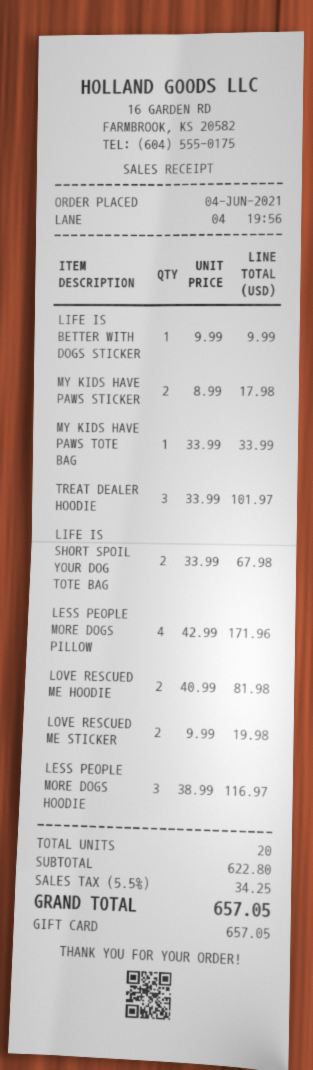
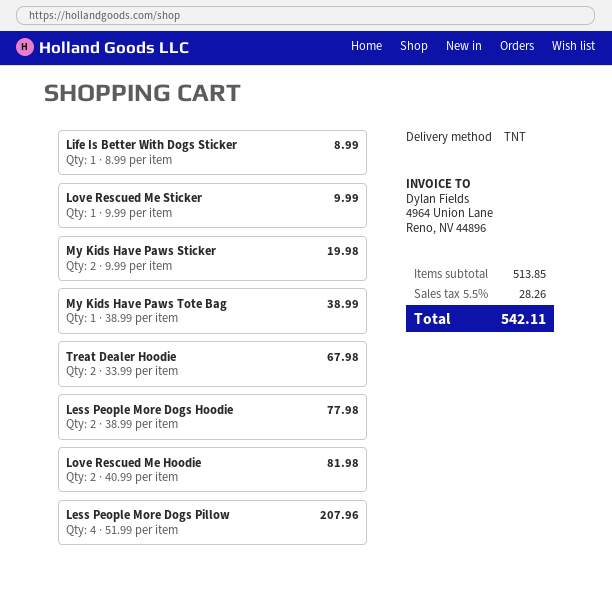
LIFE IS BETTER WITH DOGS STICKER: 1 x 9.99 = 9.99 -> 1 x 8.99 = 8.99
MY KIDS HAVE PAWS STICKER: 2 x 8.99 = 17.98 -> 2 x 9.99 = 19.98
MY KIDS HAVE PAWS TOTE BAG: 1 x 33.99 = 33.99 -> 1 x 38.99 = 38.99
TREAT DEALER HOODIE: 3 x 33.99 = 101.97 -> 2 x 33.99 = 67.98
LIFE IS SHORT SPOIL YOUR DOG TOTE BAG: 2 x 33.99 = 67.98 -> none
LESS PEOPLE MORE DOGS PILLOW: 4 x 42.99 = 171.96 -> 4 x 51.99 = 207.96
LOVE RESCUED ME STICKER: 2 x 9.99 = 19.98 -> 1 x 9.99 = 9.99
LESS PEOPLE MORE DOGS HOODIE: 3 x 38.99 = 116.97 -> 2 x 38.99 = 77.98
subtotal: 622.80 -> 513.85
tax: 5.5% = 34.25 -> 5.5% = 28.26
total: 657.05 -> 542.11

